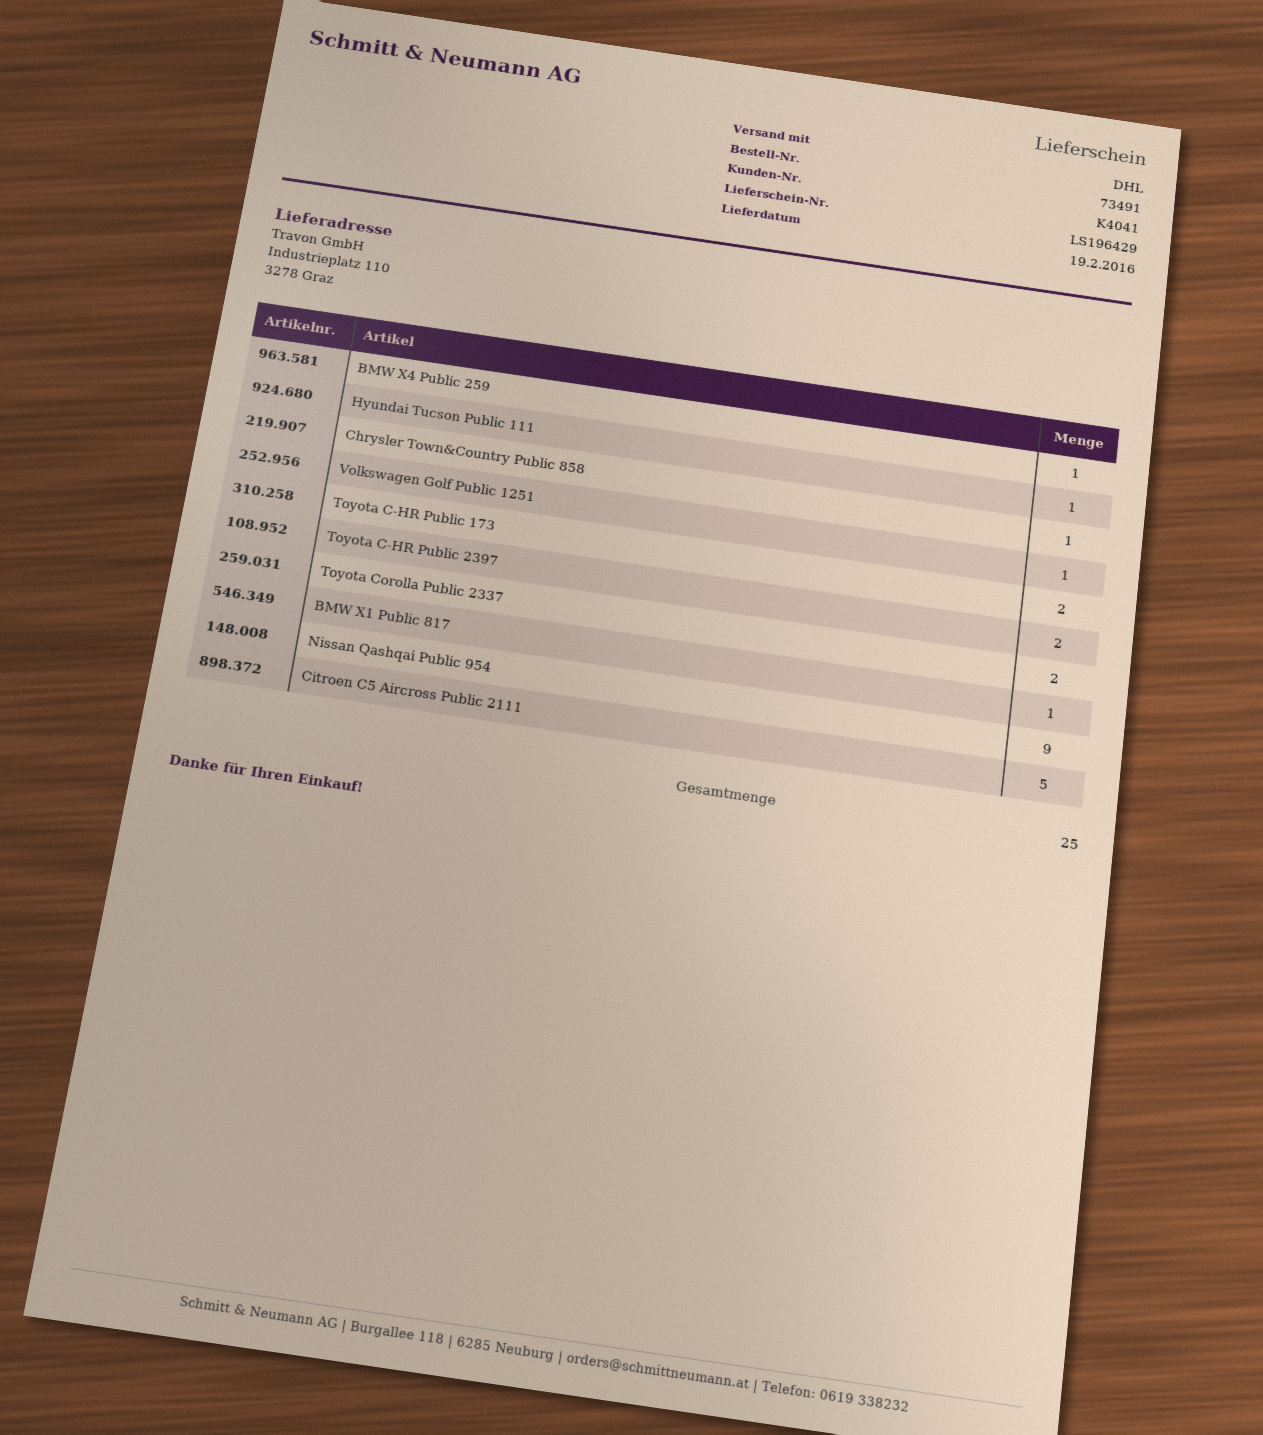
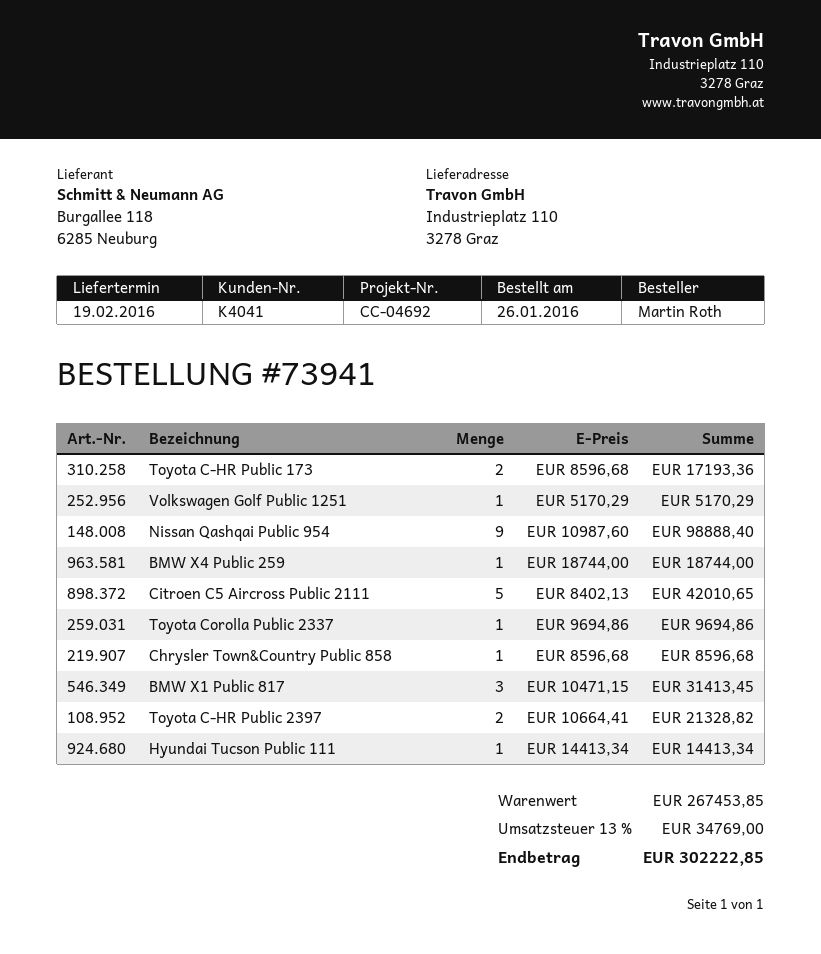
order number: 73491 -> 73941
Toyota Corolla Public 2337: 2 -> 1
BMW X1 Public 817: 1 -> 3

